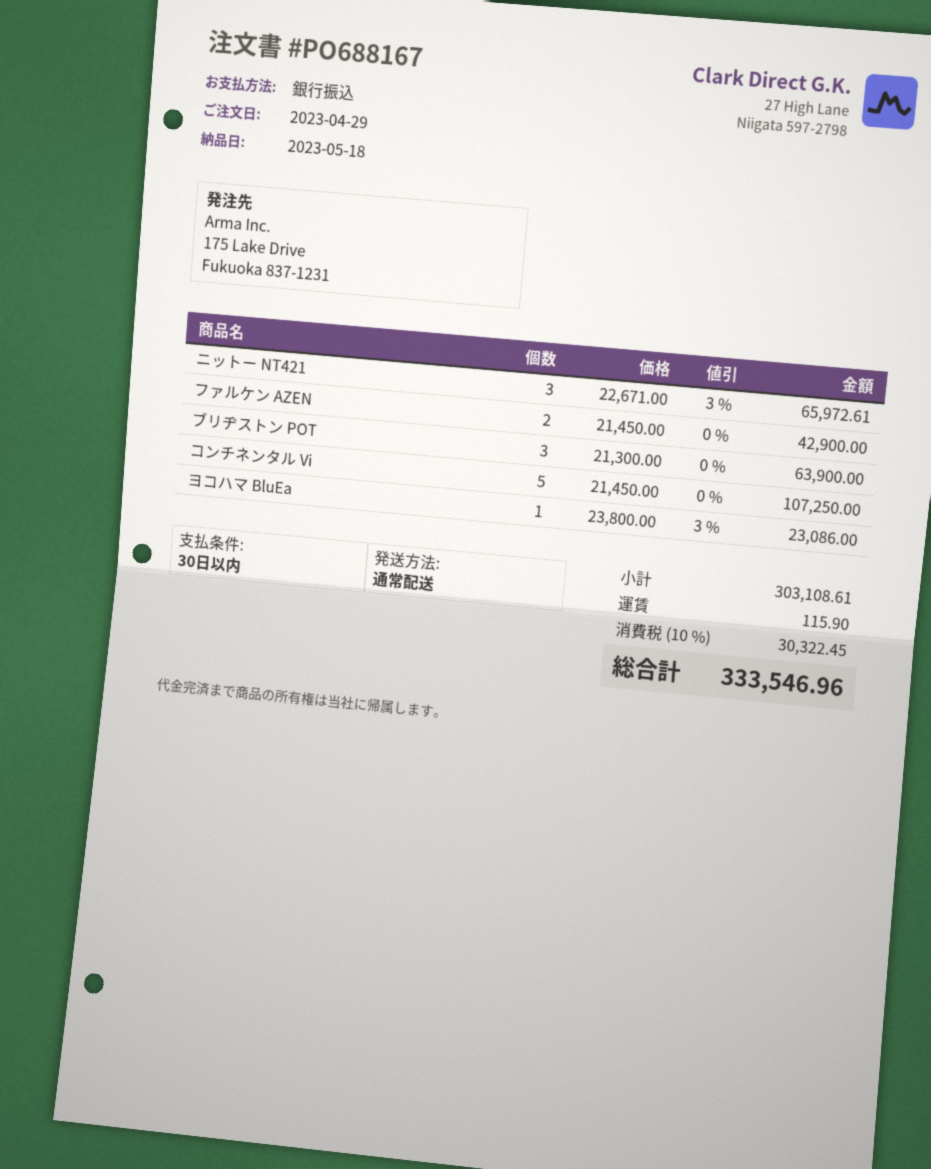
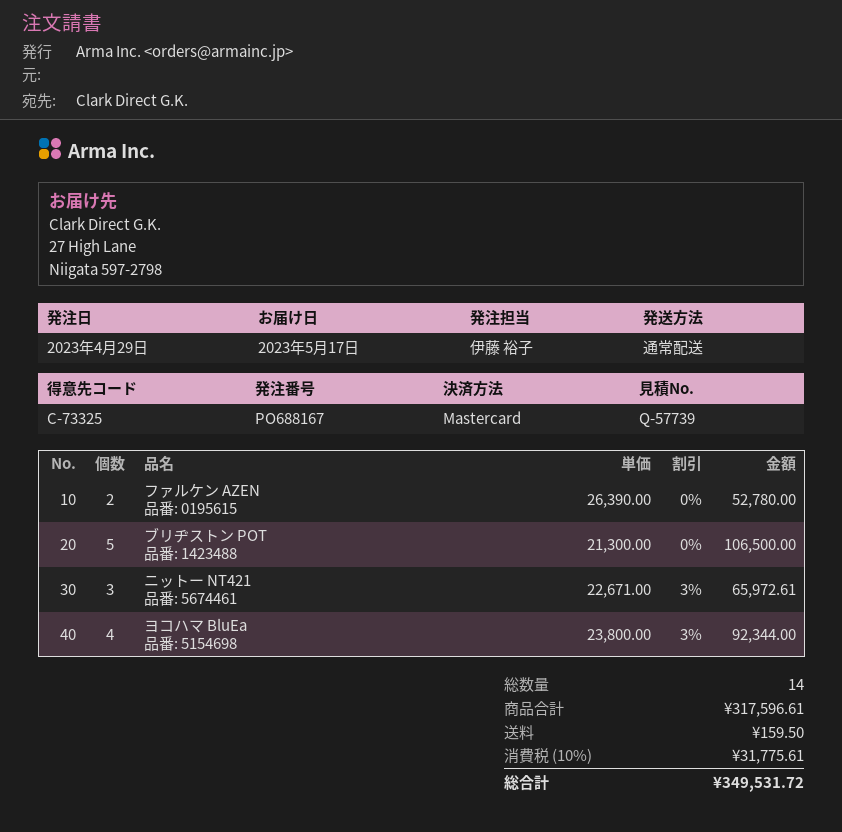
delivery date: 2023-05-18 -> 2023-05-17
payment method: bank transfer -> Mastercard
ファルケン AZEN: 2 x 21450.00 = 42900.00 -> 2 x 26390.00 = 52780.00
ブリヂストン POT: 3 x 21300.00 = 63900.00 -> 5 x 21300.00 = 106500.00
コンチネンタル Vi: 5 x 21450.00 = 107250.00 -> none
ヨコハマ BluEa: 1 x 23800.00 - 3% = 23086.00 -> 4 x 23800.00 - 3% = 92344.00
subtotal: 303108.61 -> 317596.61
shipping: 115.90 -> 159.50
tax: 10% = 30322.45 -> 10% = 31775.61
total: 333546.96 -> 349531.72

